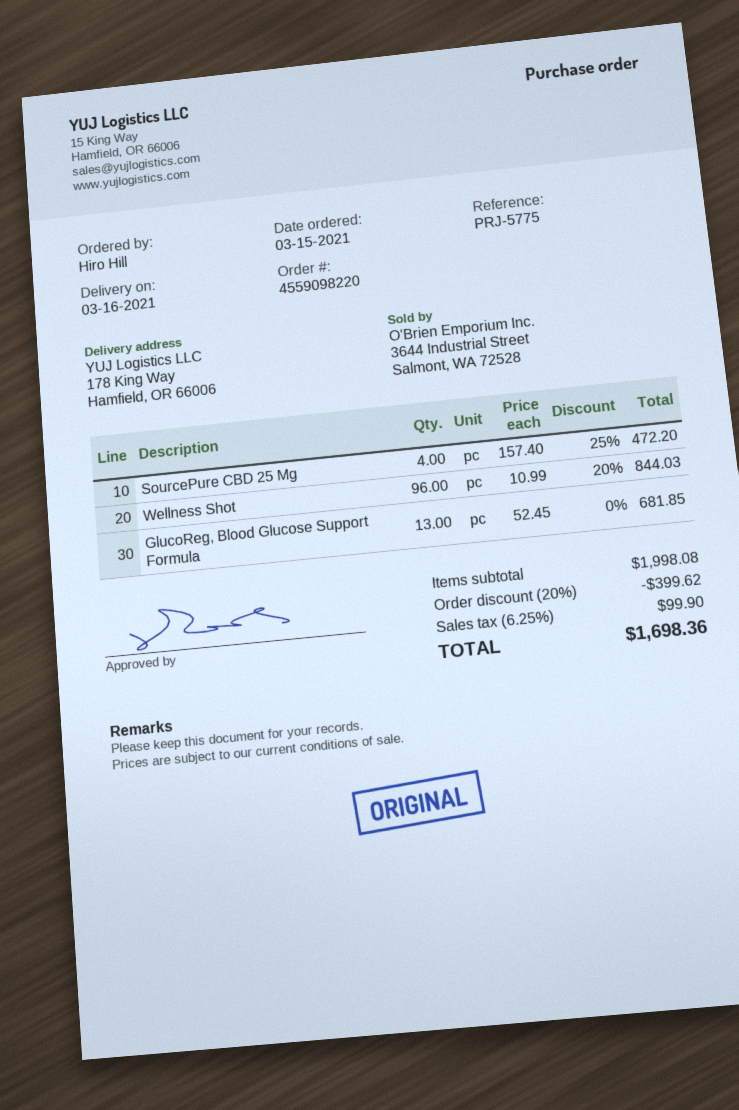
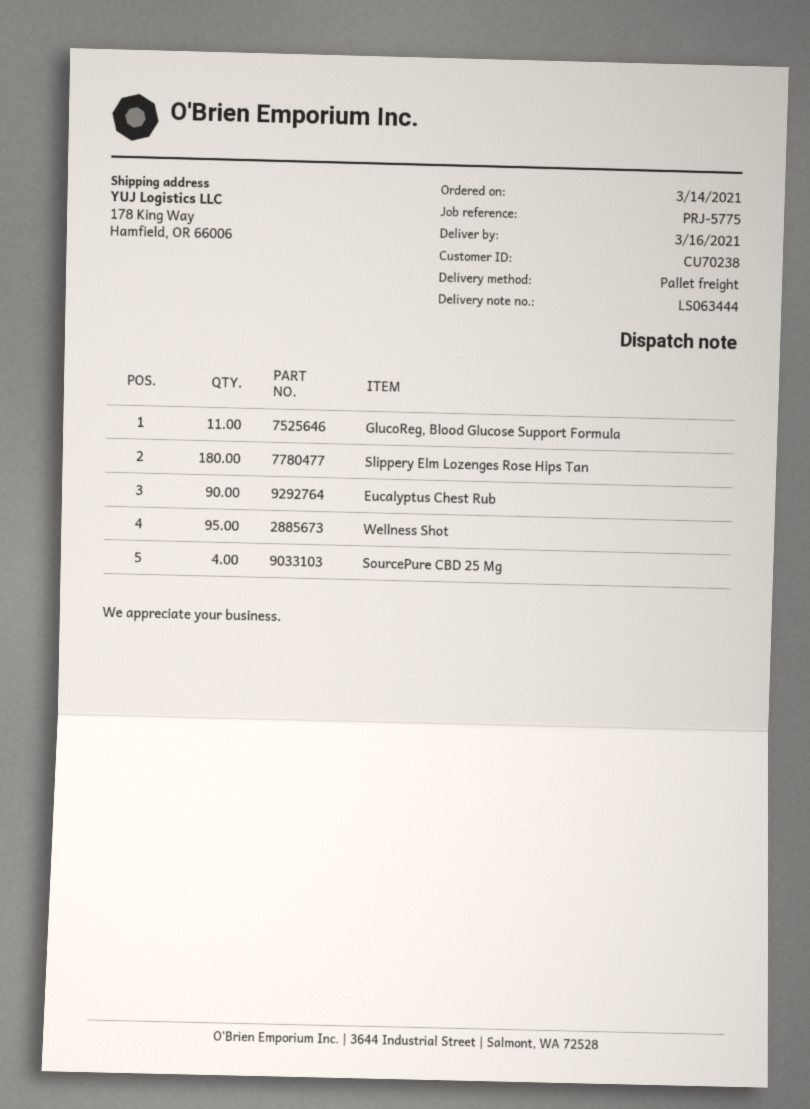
order date: 2021-03-15 -> 2021-03-14
Wellness Shot: 96 -> 95
GlucoReg, Blood Glucose Support Formula: 13 -> 11
Slippery Elm Lozenges Rose Hips Tan: none -> 180
Eucalyptus Chest Rub: none -> 90

